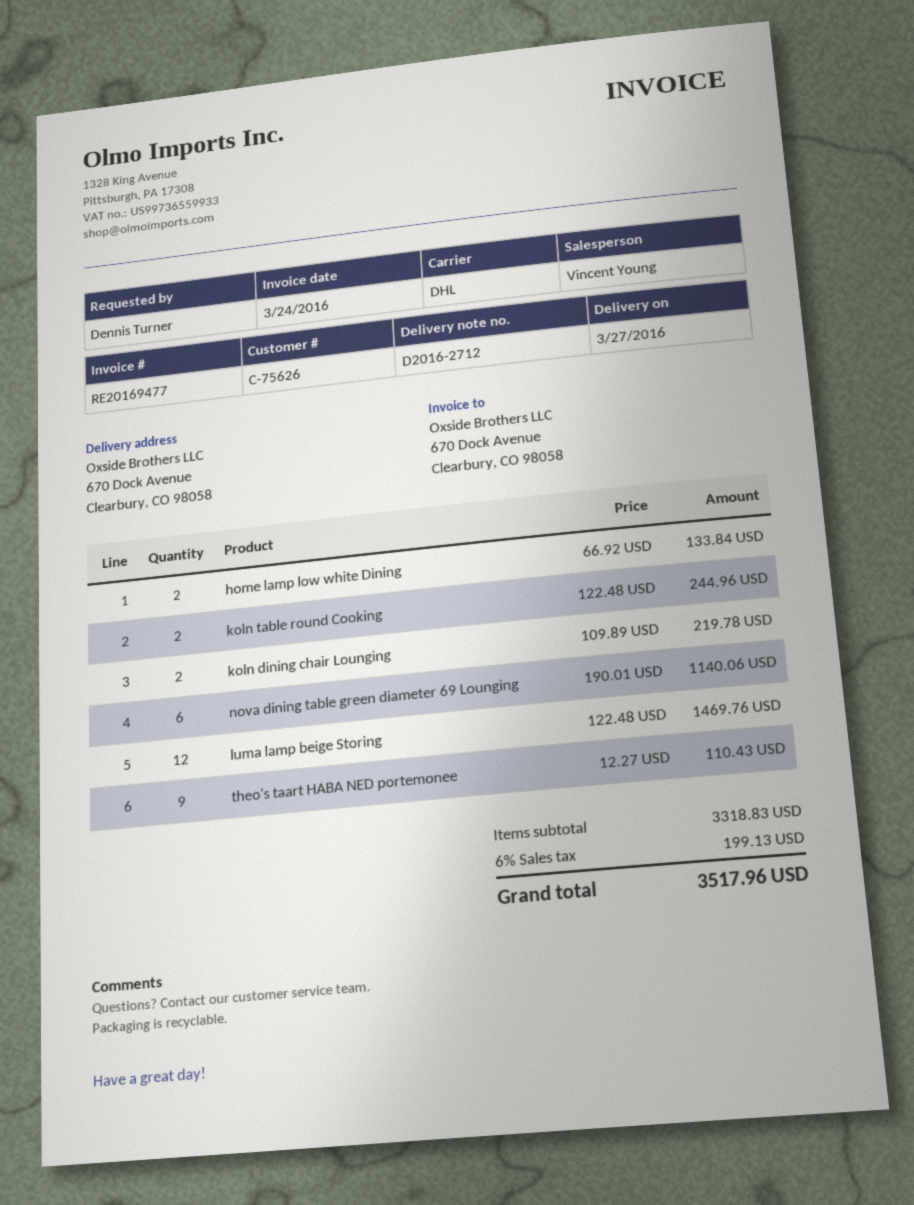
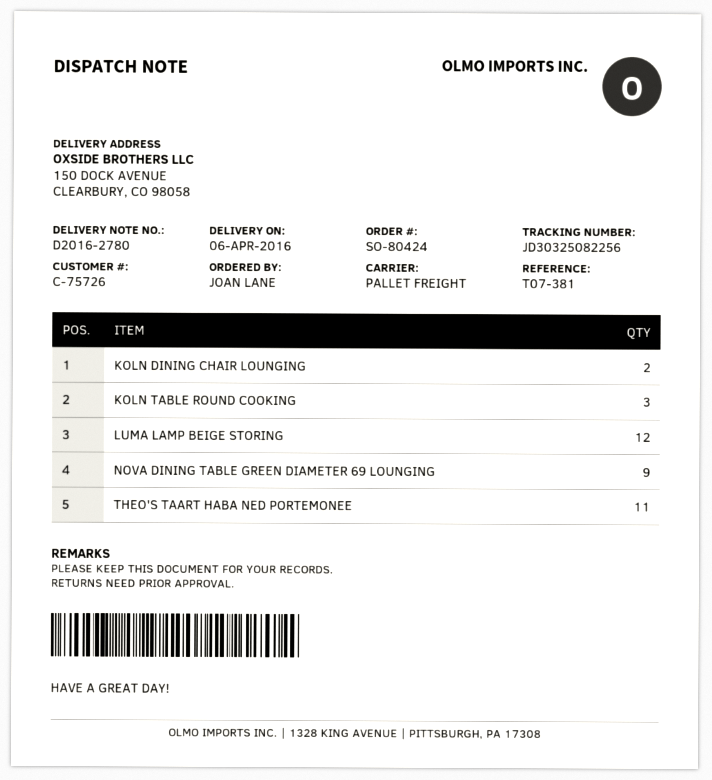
delivery note number: D2016-2712 -> D2016-2780
delivery date: 2016-03-27 -> 2016-04-06
customer number: C-75626 -> C-75726
ordered by: Dennis Turner -> JOAN LANE
shipping method: DHL -> pallet freight
ship to: 670 Dock Avenue, Clearbury, CO 98058 -> 150 DOCK AVENUE, CLEARBURY, CO 98058
home lamp low white Dining: 2 -> none
koln table round Cooking: 2 -> 3
nova dining table green diameter 69 Lounging: 6 -> 9
theo's taart HABA NED portemonee: 9 -> 11

